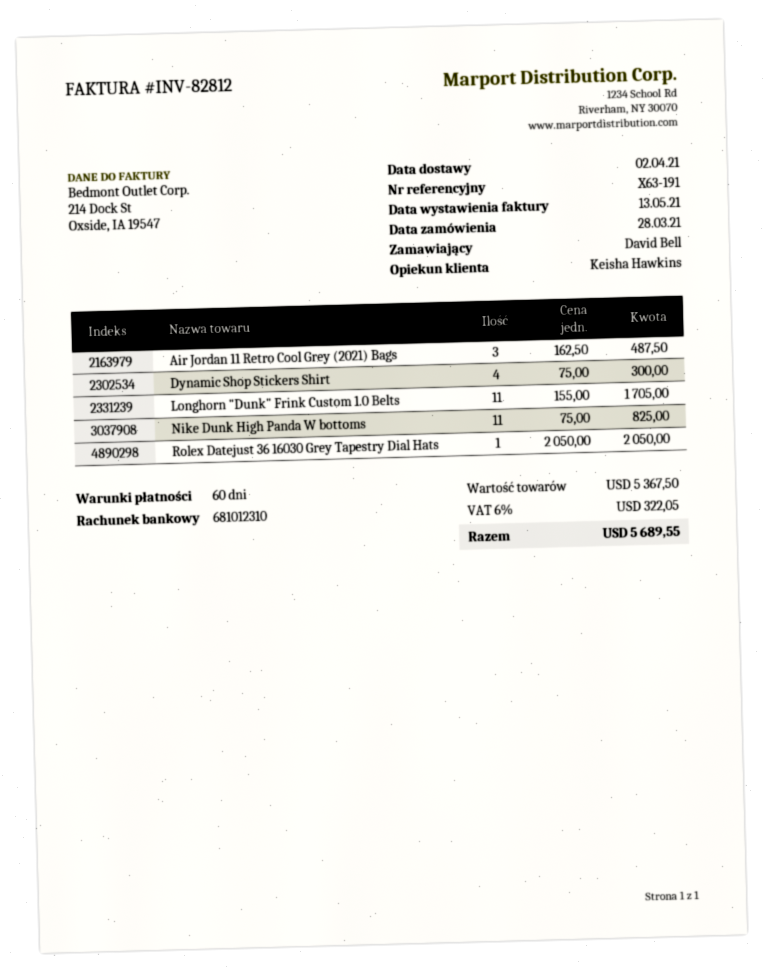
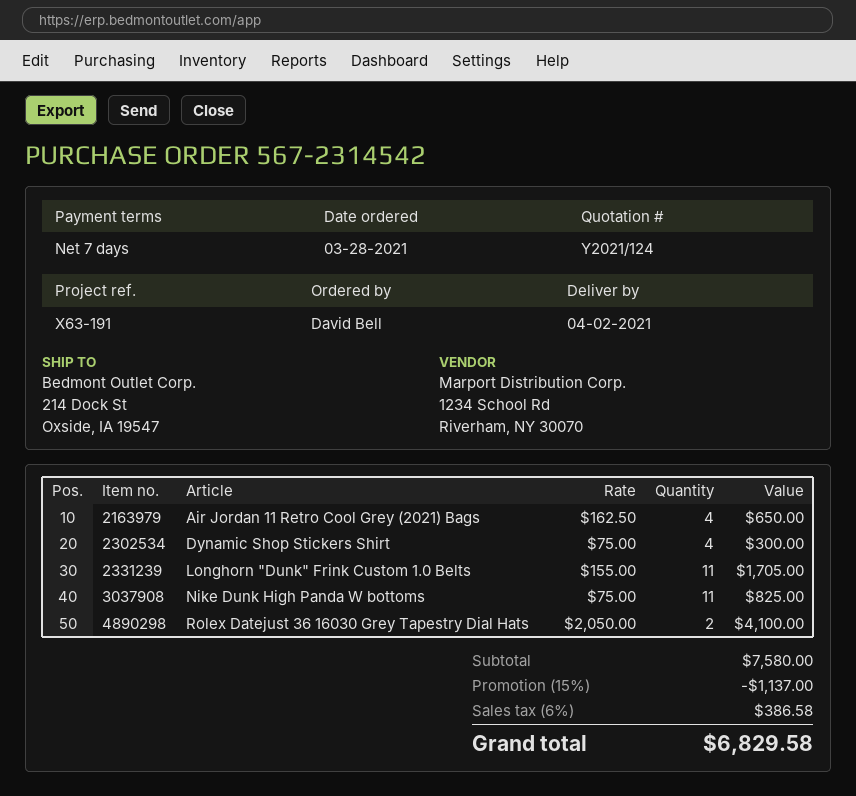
payment terms: 60 days -> 7 days
Air Jordan 11 Retro Cool Grey (2021) Bags: 3 x 162.50 = 487.50 -> 4 x 162.50 = 650.00
Rolex Datejust 36 16030 Grey Tapestry Dial Hats: 1 x 2050.00 = 2050.00 -> 2 x 2050.00 = 4100.00
subtotal: 5367.50 -> 7580.00
discount: none -> 15% = 1137.00
tax: 6% = 322.05 -> 6% = 386.58
total: 5689.55 -> 6829.58

